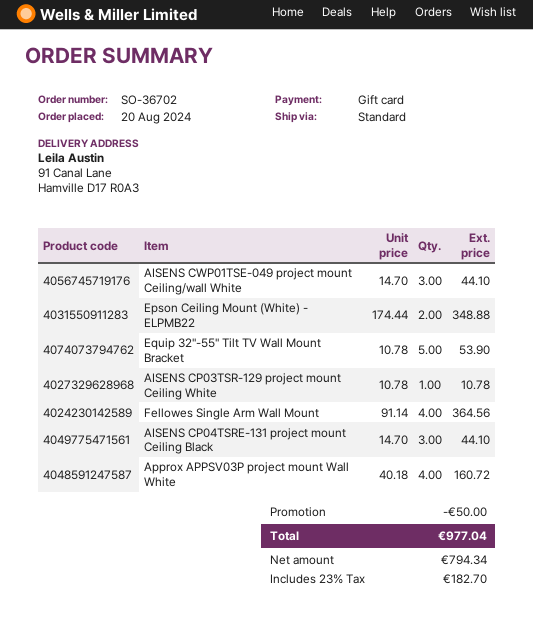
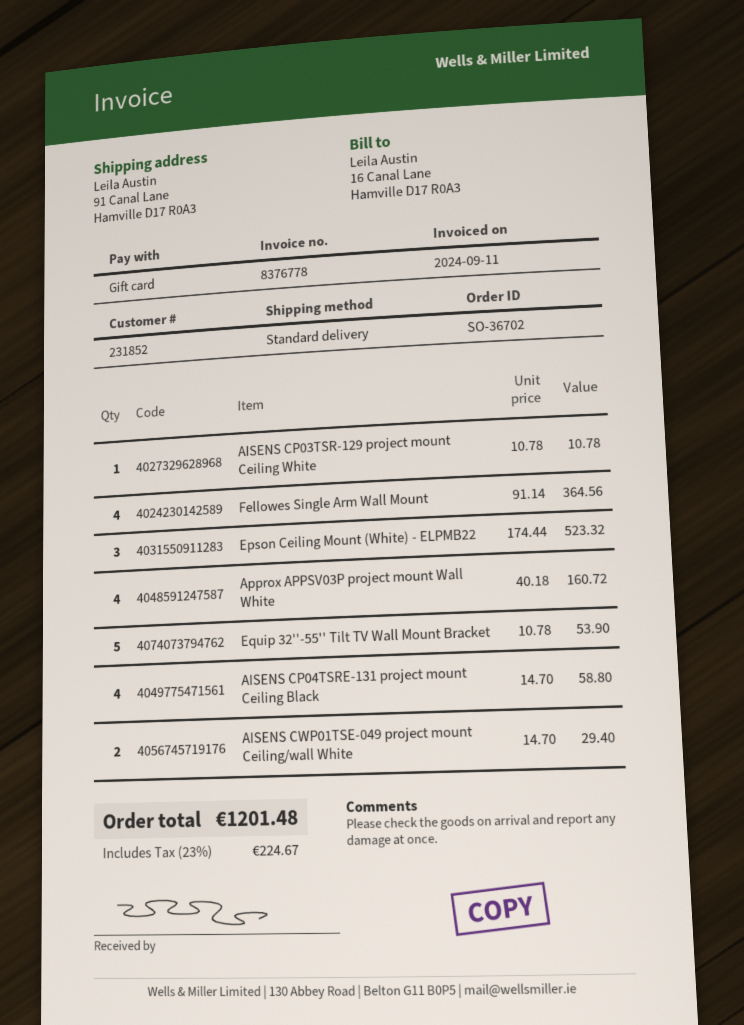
AISENS CWP01TSE-049 project mount Ceiling/wall White: 3 x 14.70 = 44.10 -> 2 x 14.70 = 29.40
Epson Ceiling Mount (White) - ELPMB22: 2 x 174.44 = 348.88 -> 3 x 174.44 = 523.32
AISENS CP04TSRE-131 project mount Ceiling Black: 3 x 14.70 = 44.10 -> 4 x 14.70 = 58.80
discount: 50.00 -> none
tax: 23% = 182.70 -> 23% = 224.67
total: 977.04 -> 1201.48

